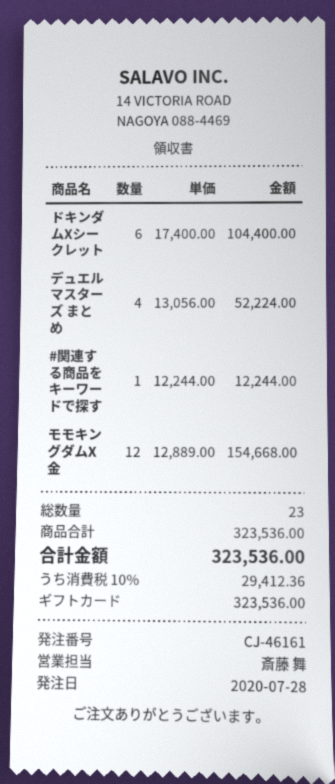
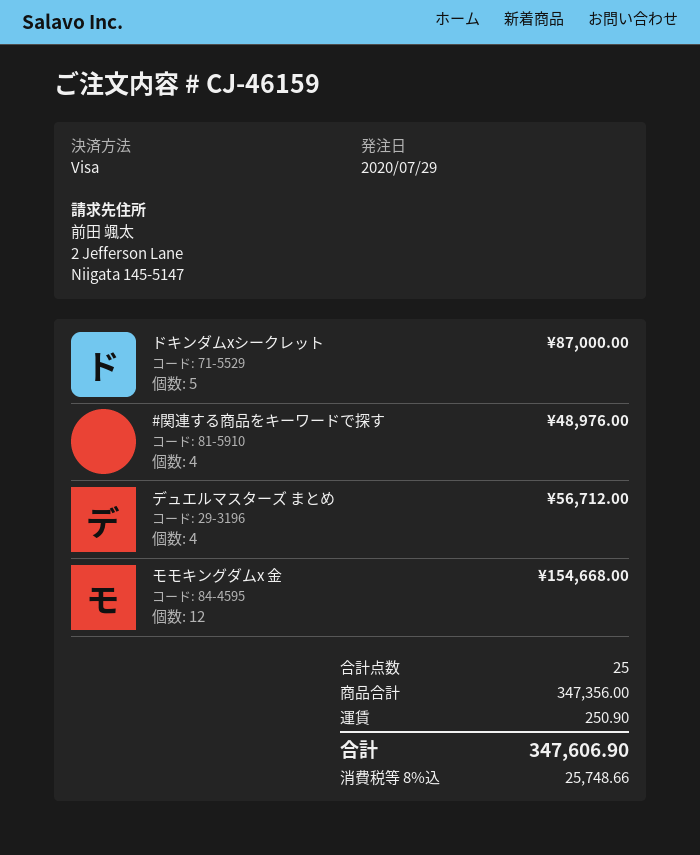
order number: CJ-46161 -> CJ-46159
order date: 2020-07-28 -> 2020-07-29
payment method: gift card -> Visa
ドキンダムXシークレット: 6 for 104400.00 -> 5 for 87000.00
デュエルマスターズ まとめ: 4 for 52224.00 -> 4 for 56712.00
#関連する商品をキーワードで探す: 1 for 12244.00 -> 4 for 48976.00
total quantity: 23 -> 25
subtotal: 323536.00 -> 347356.00
shipping: none -> 250.90
tax: 10% = 29412.36 -> 8% = 25748.66
total: 323536.00 -> 347606.90

